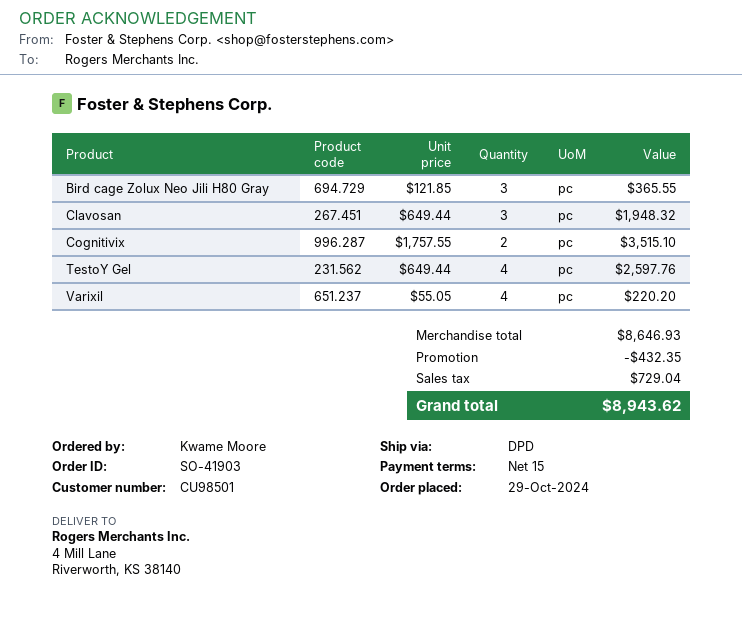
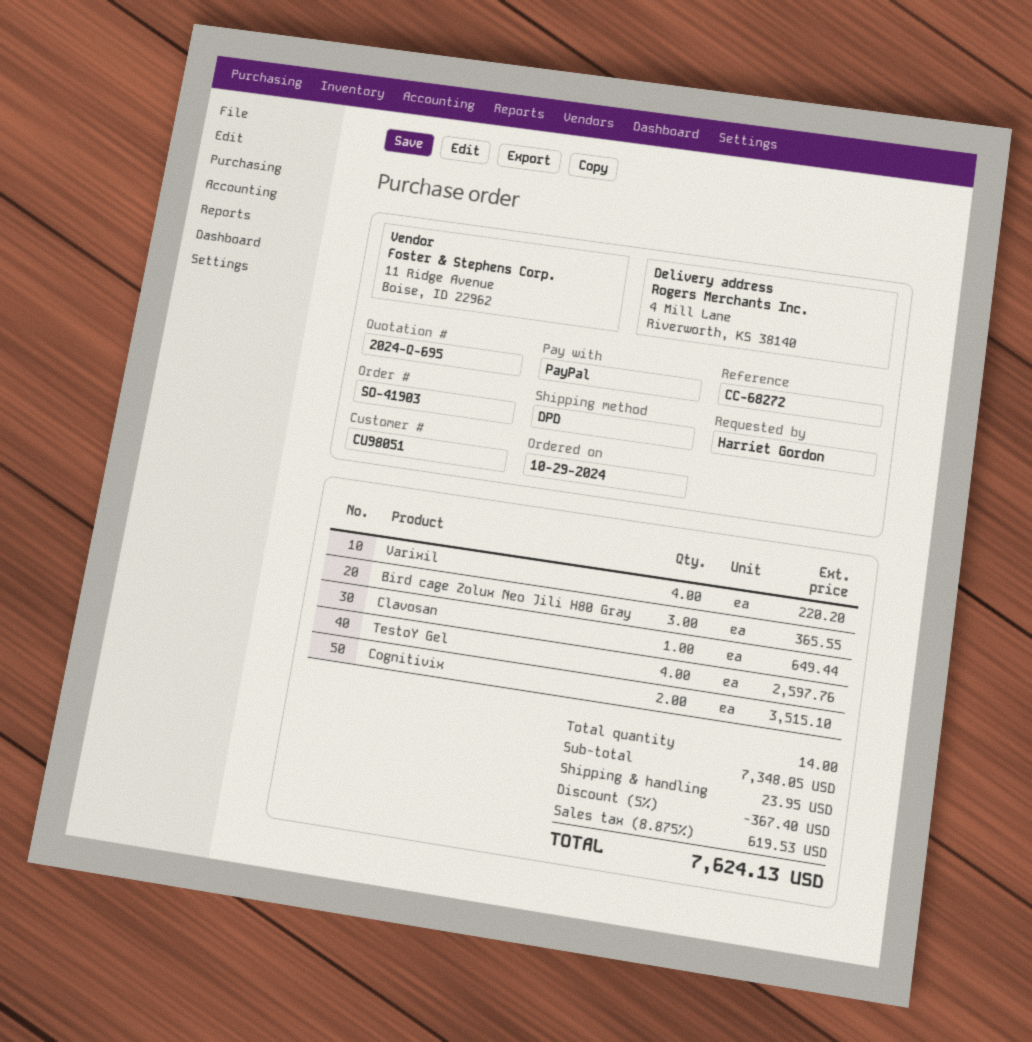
customer number: CU98501 -> CU98051
ordered by: Kwame Moore -> Harriet Gordon
Clavosan: 3 for 1948.32 -> 1 for 649.44
subtotal: 8646.93 -> 7348.05
discount: 432.35 -> 367.40
shipping: none -> 23.95
tax: 729.04 -> 619.53
total: 8943.62 -> 7624.13

